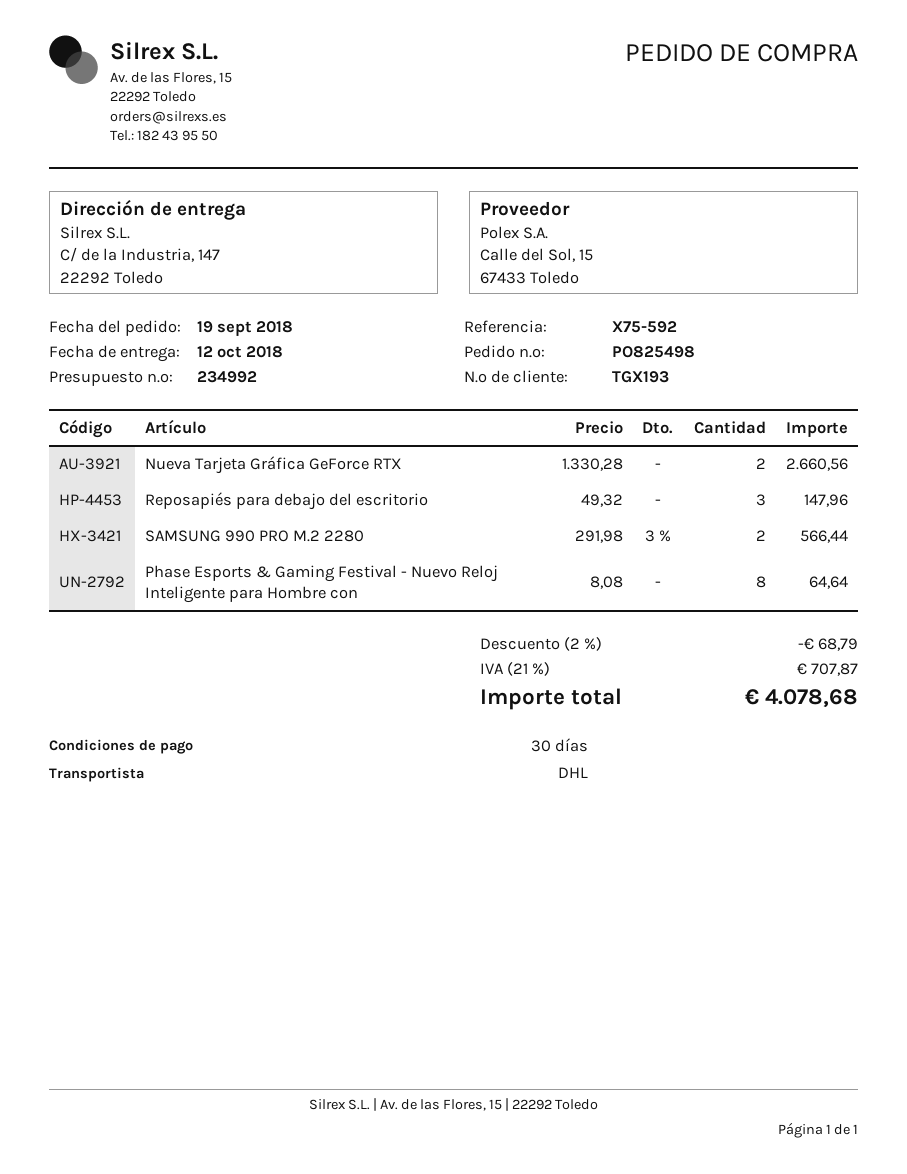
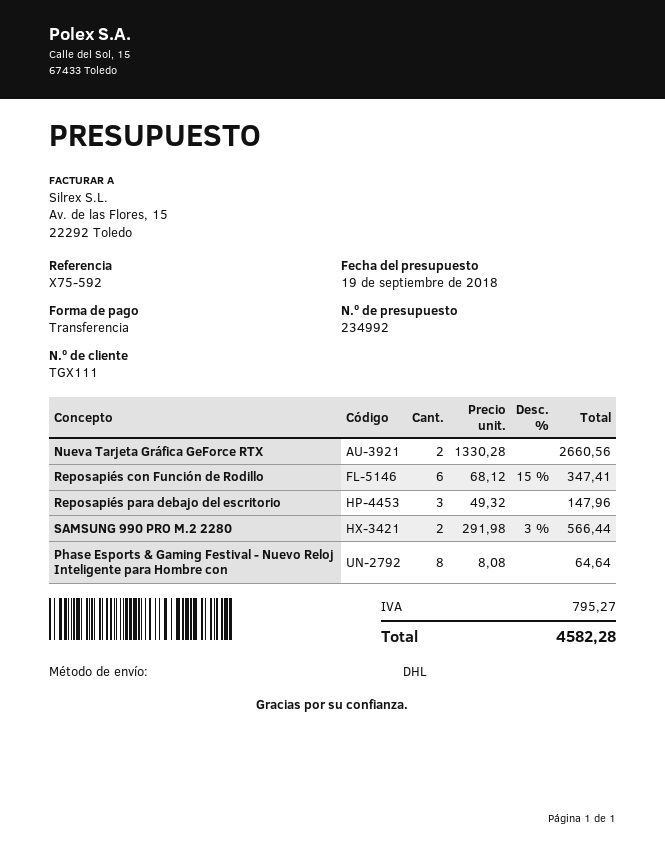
customer number: TGX193 -> TGX111
Reposapiés con Función de Rodillo: none -> 6 x 68.12 - 15% = 347.41
discount: 2% = 68.79 -> none
tax: 707.87 -> 795.27
total: 4078.68 -> 4582.28

